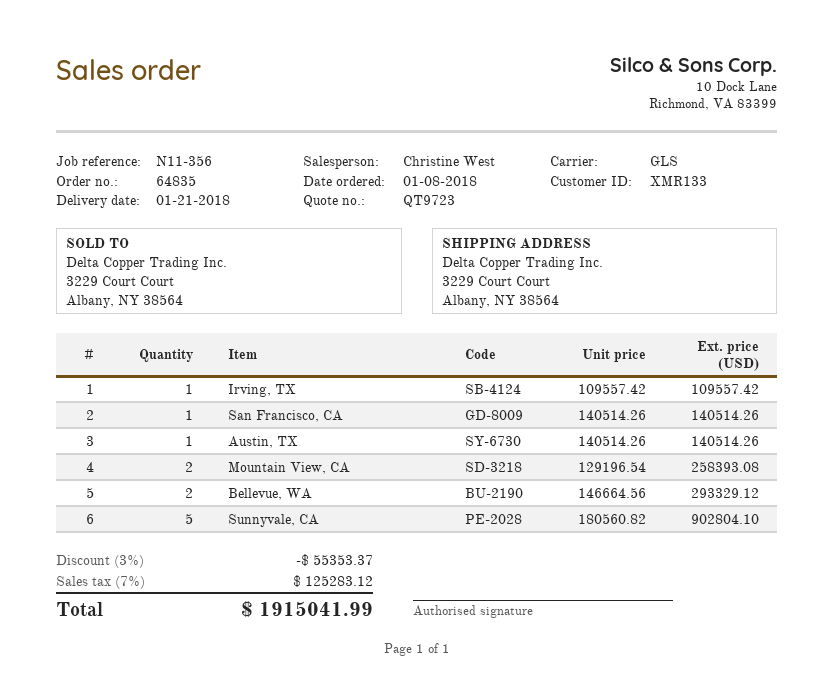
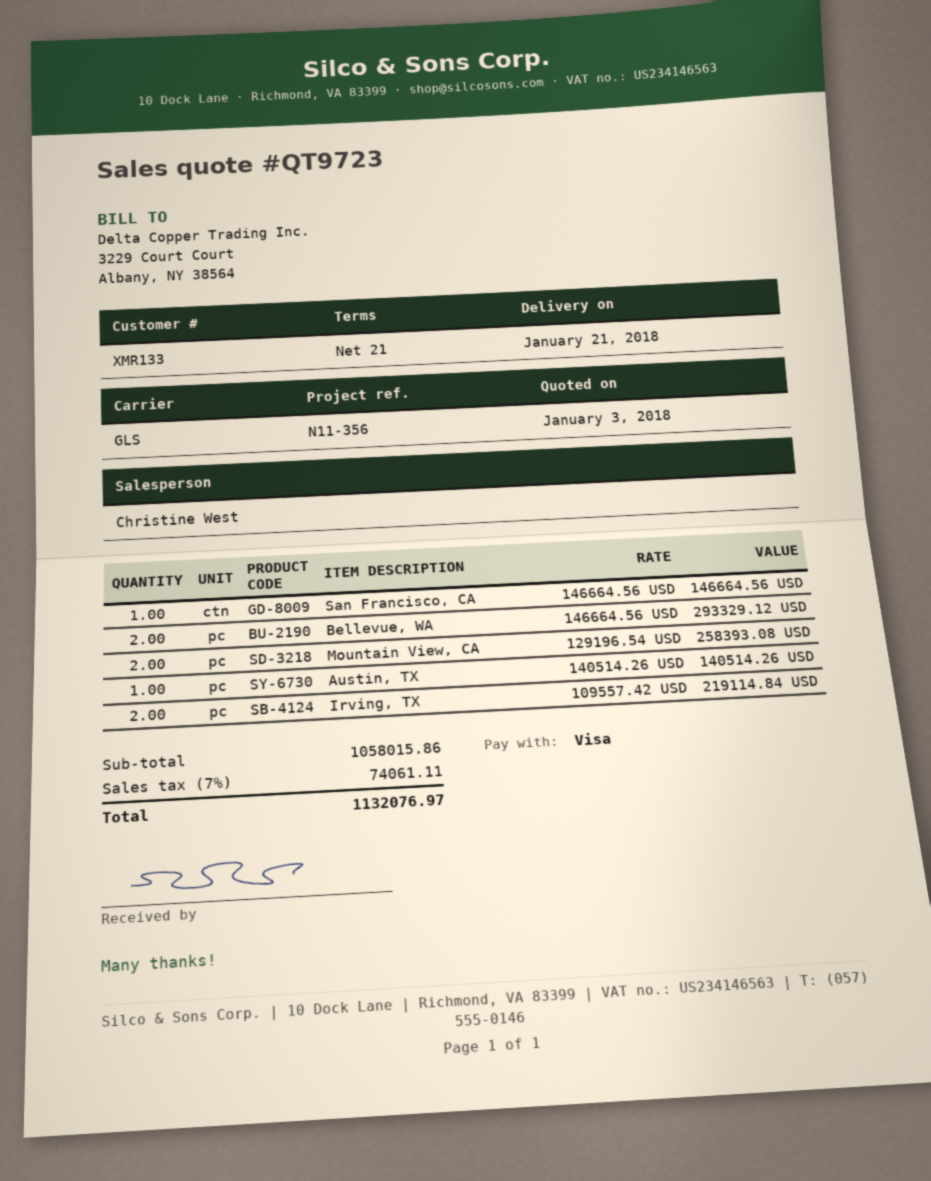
Irving, TX: 1 x 109557.42 = 109557.42 -> 2 x 109557.42 = 219114.84
San Francisco, CA: 1 x 140514.26 = 140514.26 -> 1 x 146664.56 = 146664.56
Sunnyvale, CA: 5 x 180560.82 = 902804.10 -> none
discount: 3% = 55353.37 -> none
tax: 7% = 125283.12 -> 7% = 74061.11
total: 1915041.99 -> 1132076.97

